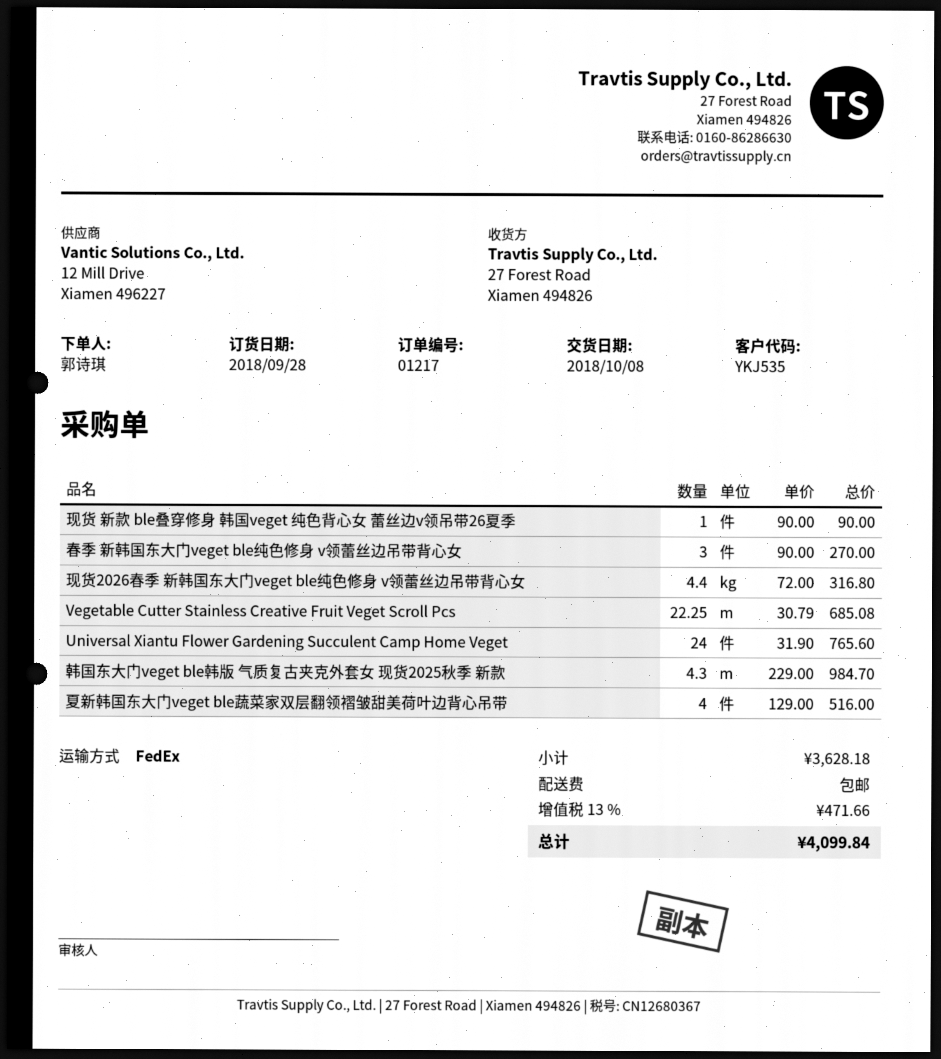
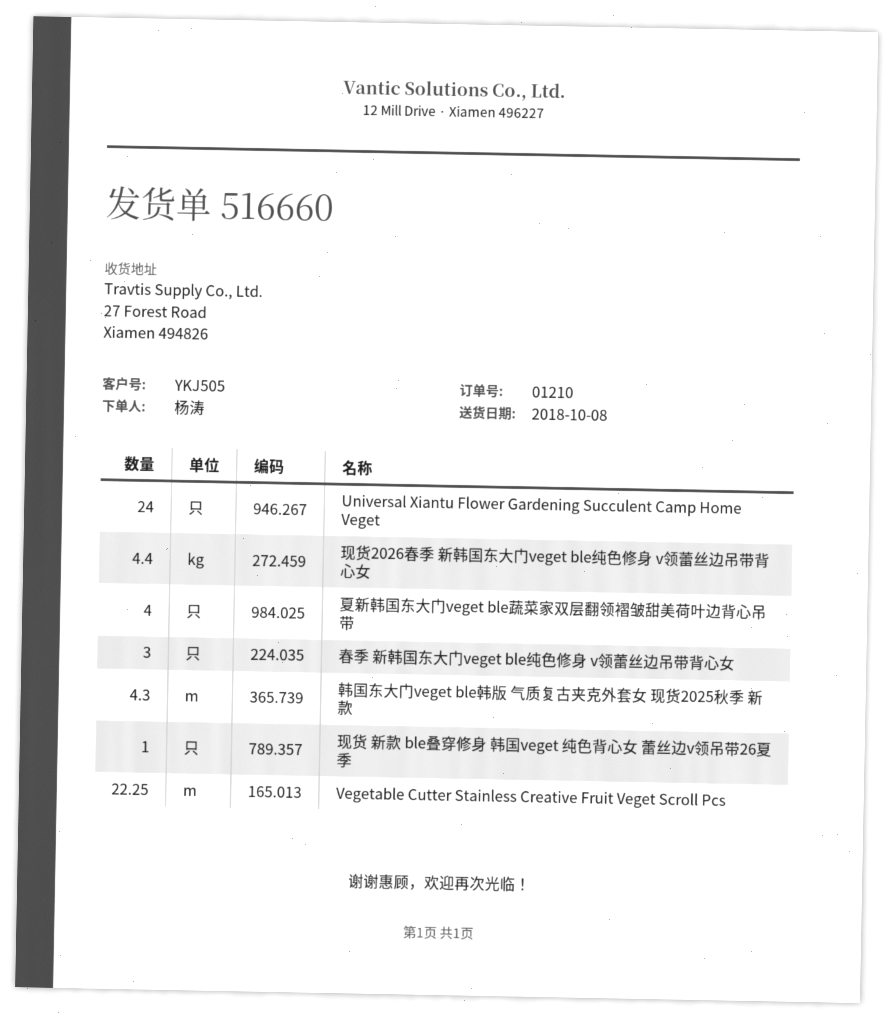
order number: 01217 -> 01210
customer number: YKJ535 -> YKJ505
ordered by: 郭诗琪 -> 杨涛

